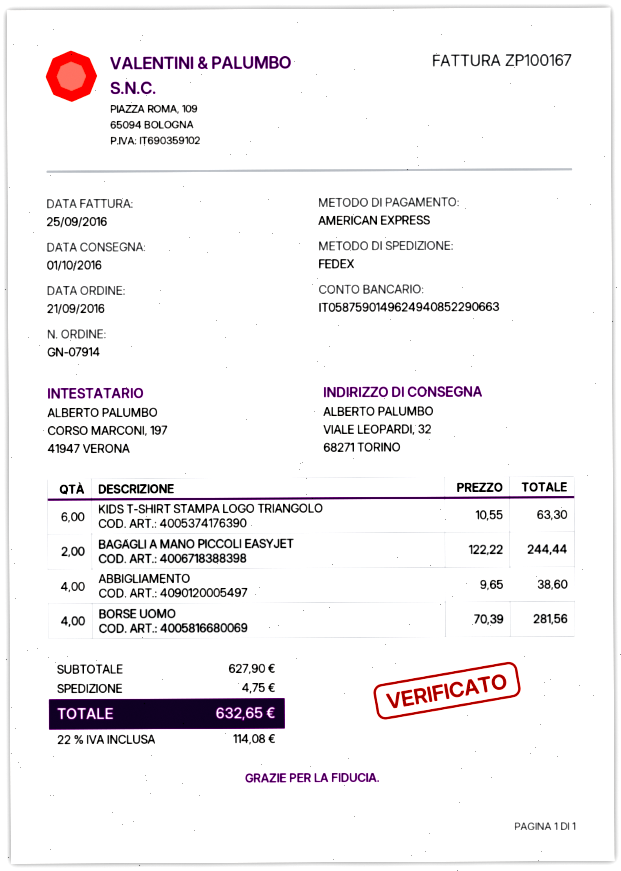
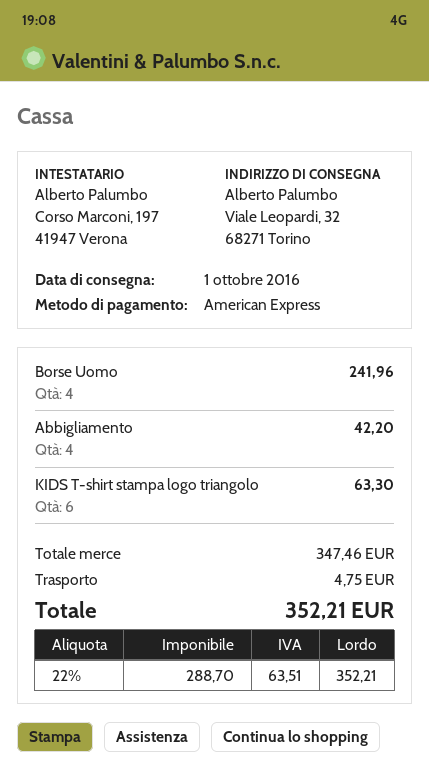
BAGAGLI A MANO PICCOLI EASYJET: 2 for 244.44 -> none
ABBIGLIAMENTO: 4 for 38.60 -> 4 for 42.20
BORSE UOMO: 4 for 281.56 -> 4 for 241.96
subtotal: 627.90 -> 347.46
tax: 22% = 114.08 -> 22% = 63.51
total: 632.65 -> 352.21

